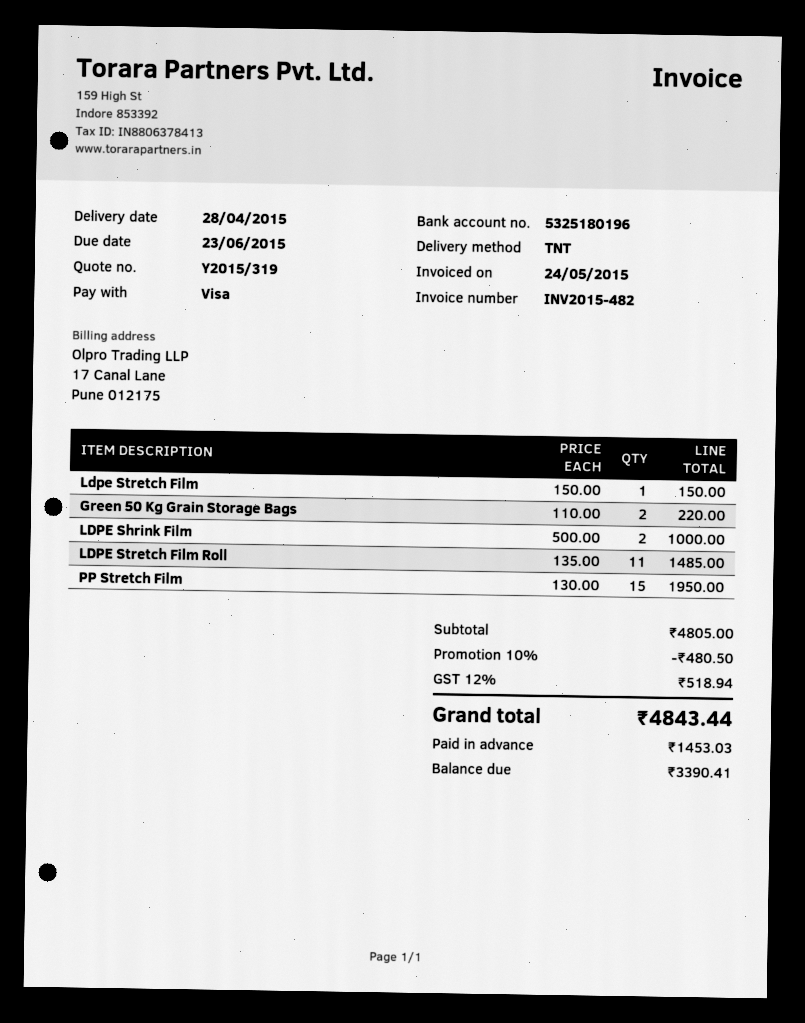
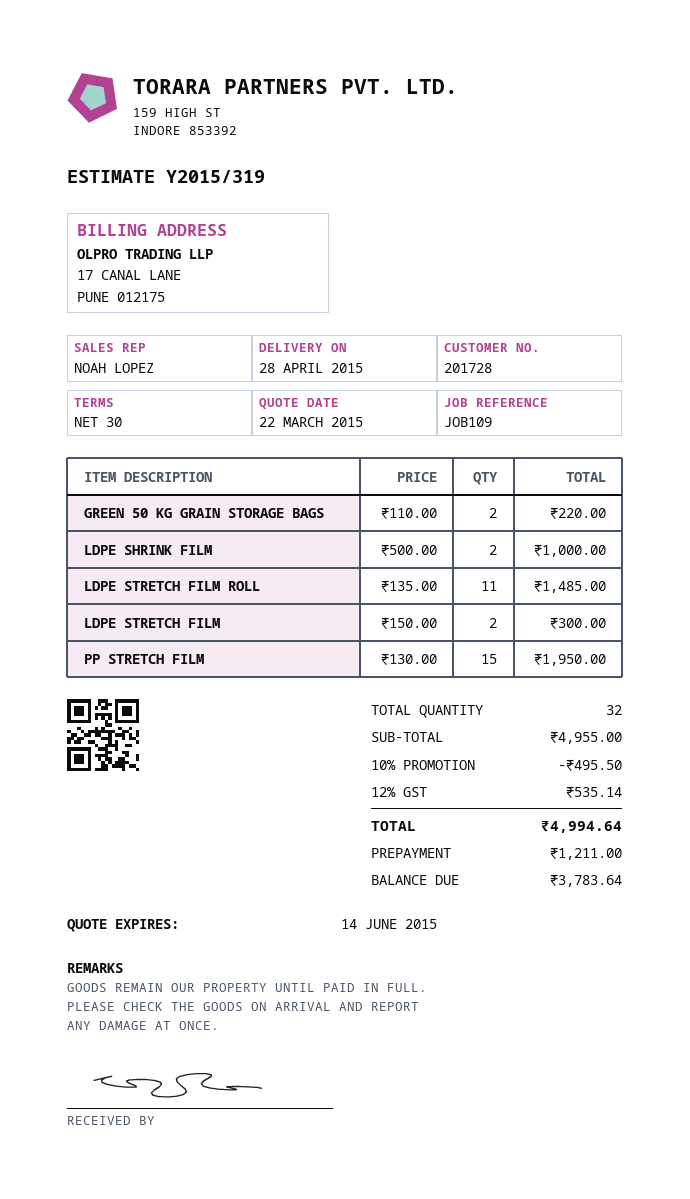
Ldpe Stretch Film: 1 x 150.00 = 150.00 -> 2 x 150.00 = 300.00
subtotal: 4805.00 -> 4955.00
discount: 10% = 480.50 -> 10% = 495.50
tax: 12% = 518.94 -> 12% = 535.14
total: 4843.44 -> 4994.64
deposit: 1453.03 -> 1211.00
balance: 3390.41 -> 3783.64

